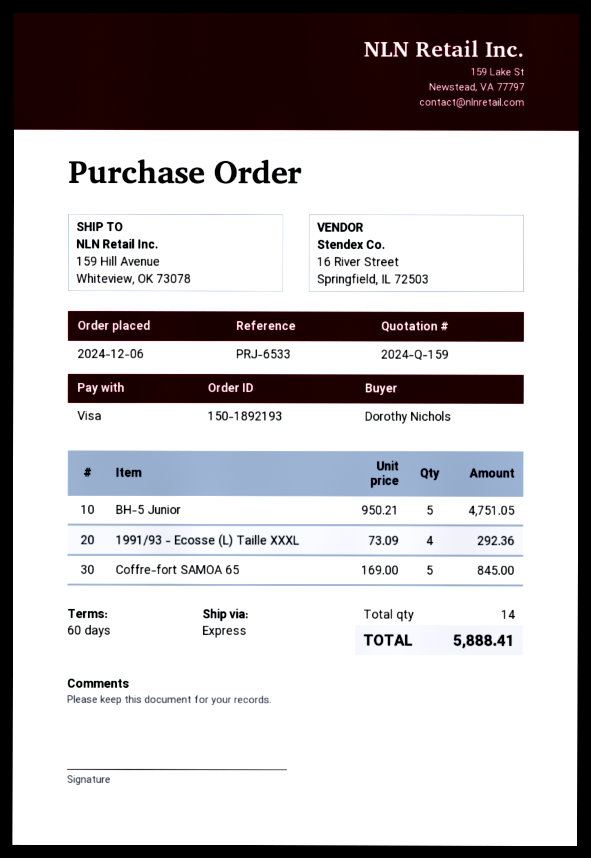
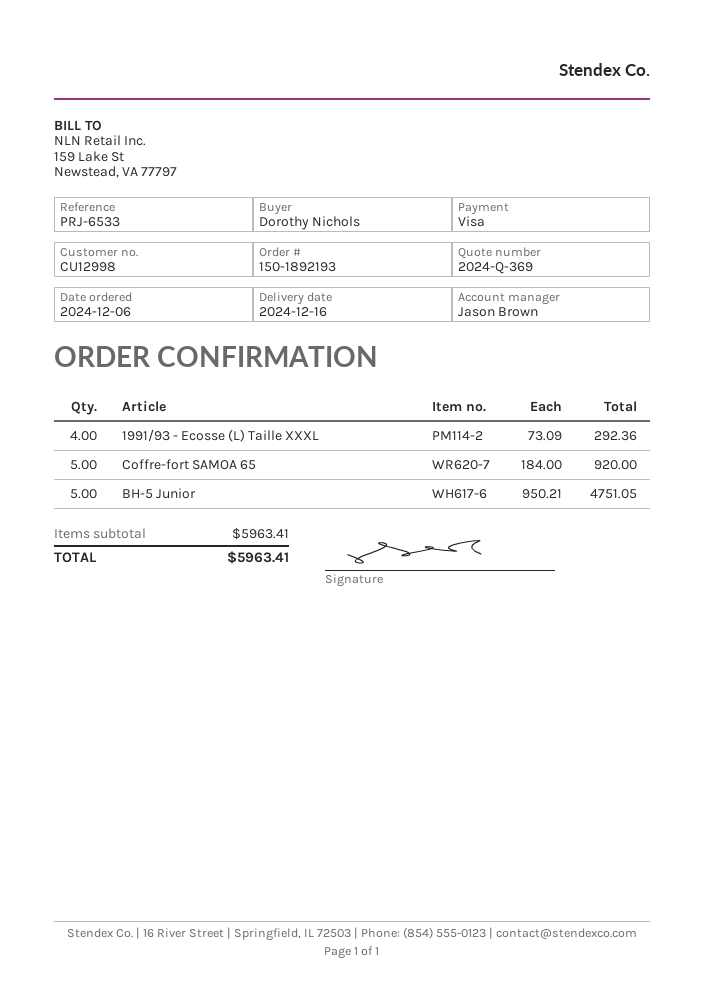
quote number: 2024-Q-159 -> 2024-Q-369
Coffre-fort SAMOA 65: 5 x 169.00 = 845.00 -> 5 x 184.00 = 920.00
total: 5888.41 -> 5963.41

